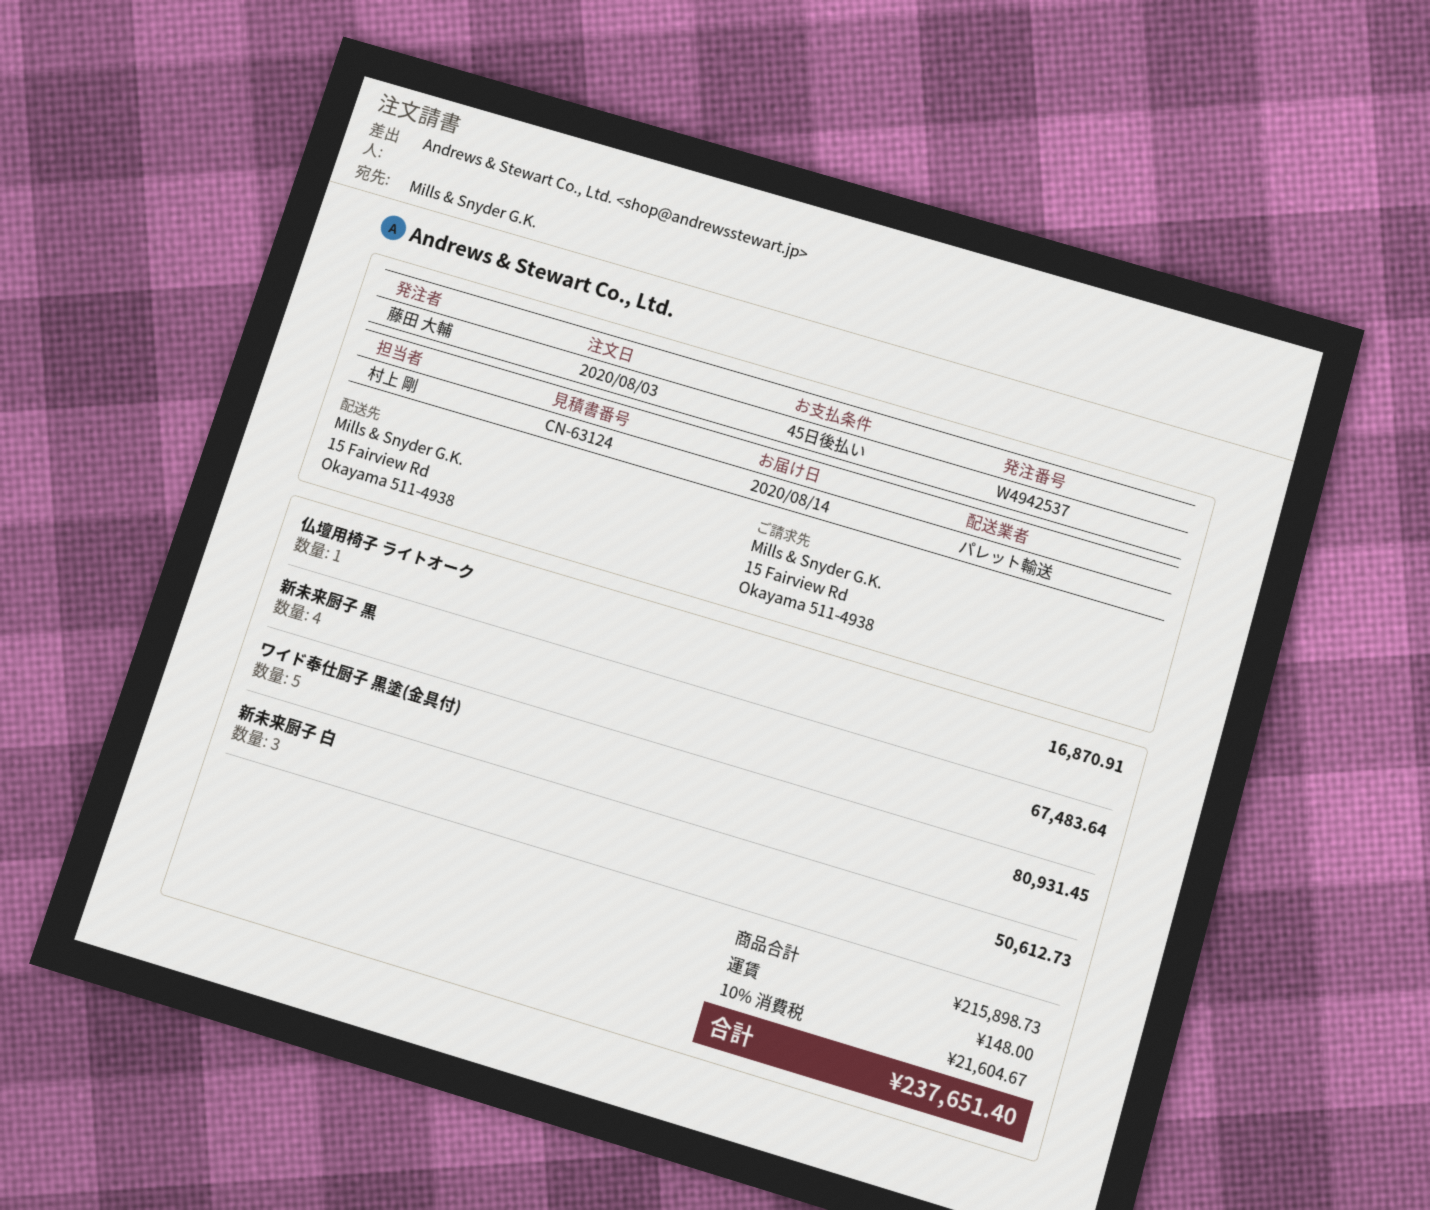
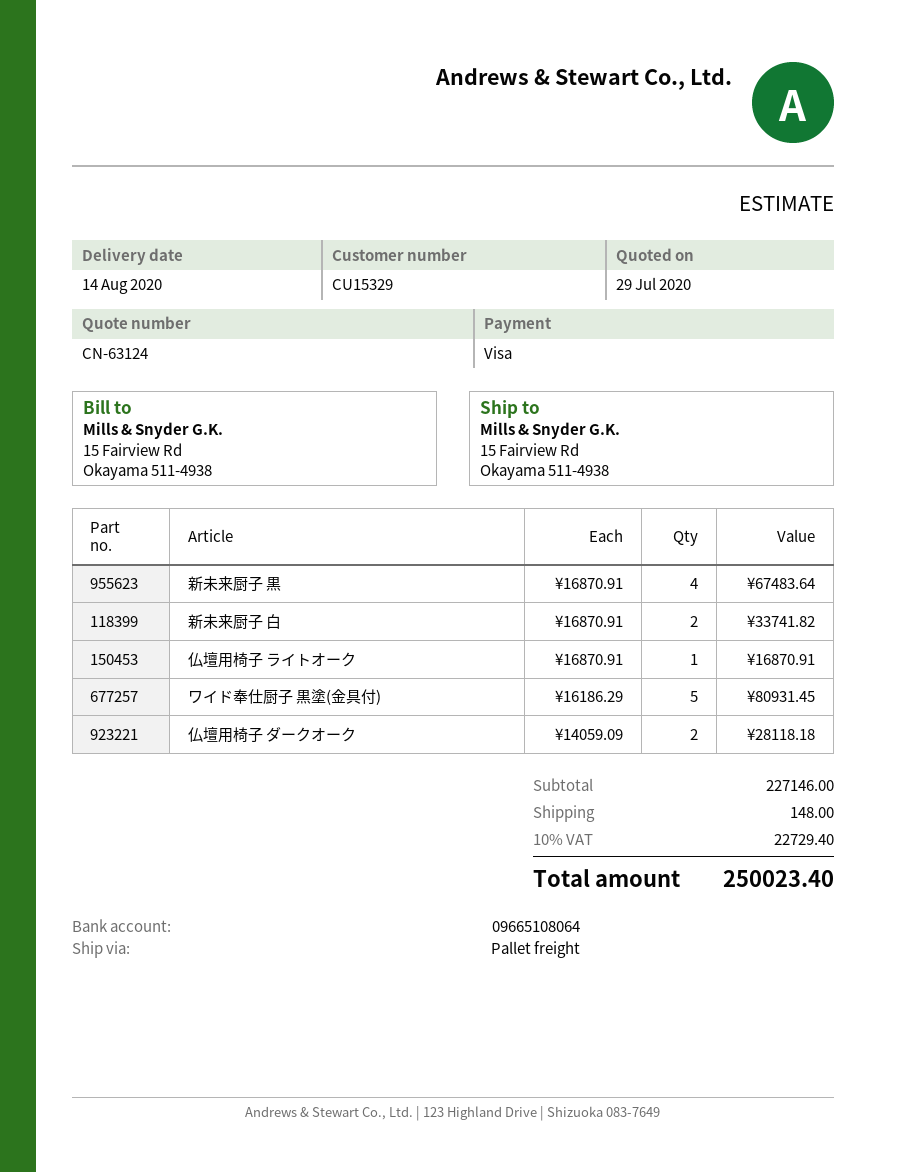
新未来厨子 白: 3 for 50612.73 -> 2 for 33741.82
仏壇用椅子 ダークオーク: none -> 2 for 28118.18
subtotal: 215898.73 -> 227146.00
tax: 10% = 21604.67 -> 10% = 22729.40
total: 237651.40 -> 250023.40

